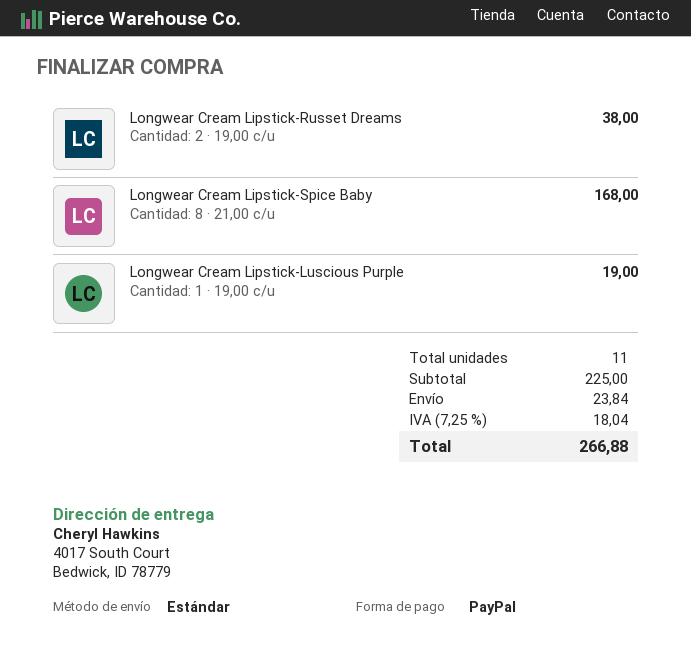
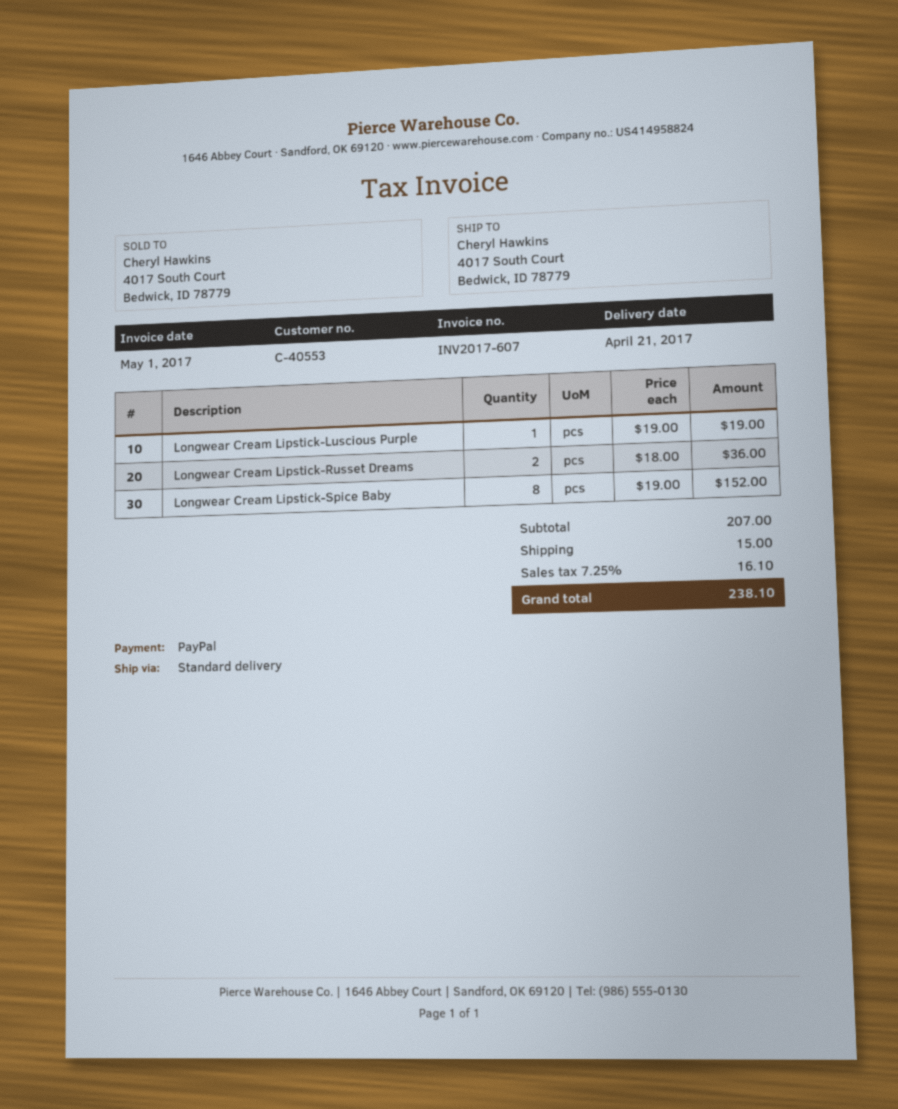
Longwear Cream Lipstick-Russet Dreams: 2 x 19.00 = 38.00 -> 2 x 18.00 = 36.00
Longwear Cream Lipstick-Spice Baby: 8 x 21.00 = 168.00 -> 8 x 19.00 = 152.00
subtotal: 225.00 -> 207.00
shipping: 23.84 -> 15.00
tax: 7.25% = 18.04 -> 7.25% = 16.10
total: 266.88 -> 238.10

